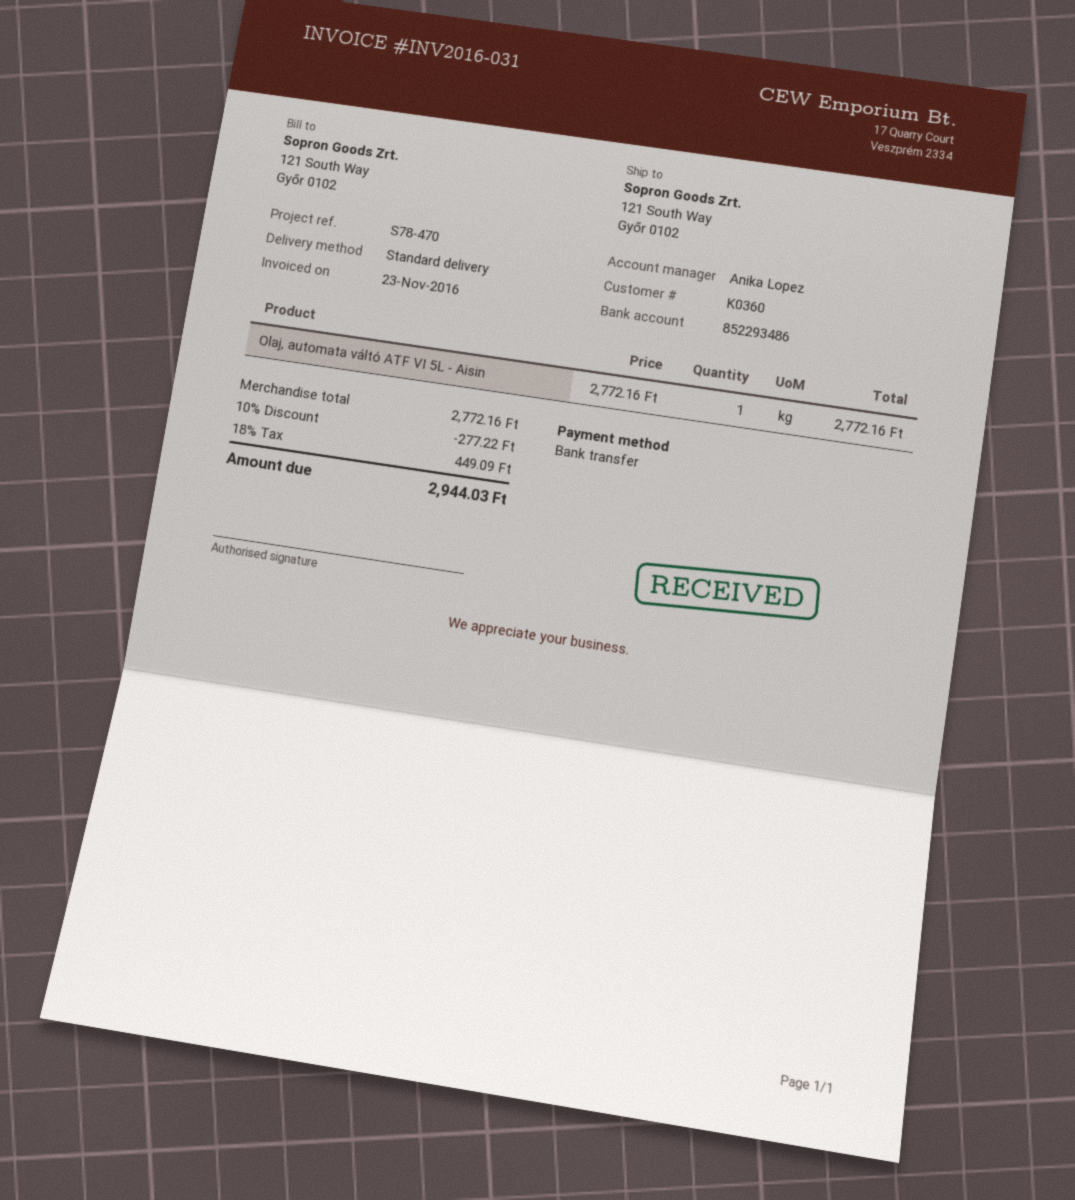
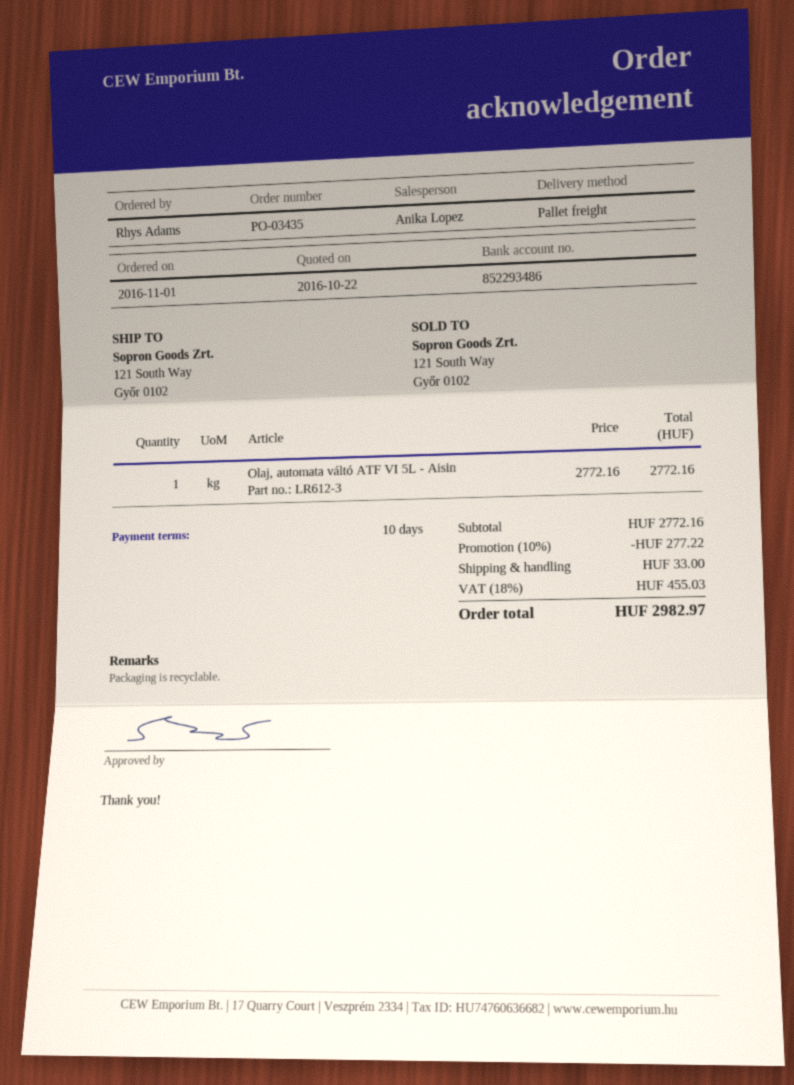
shipping method: standard -> pallet freight
shipping: none -> 33.00
tax: 18% = 449.09 -> 18% = 455.03
total: 2944.03 -> 2982.97

